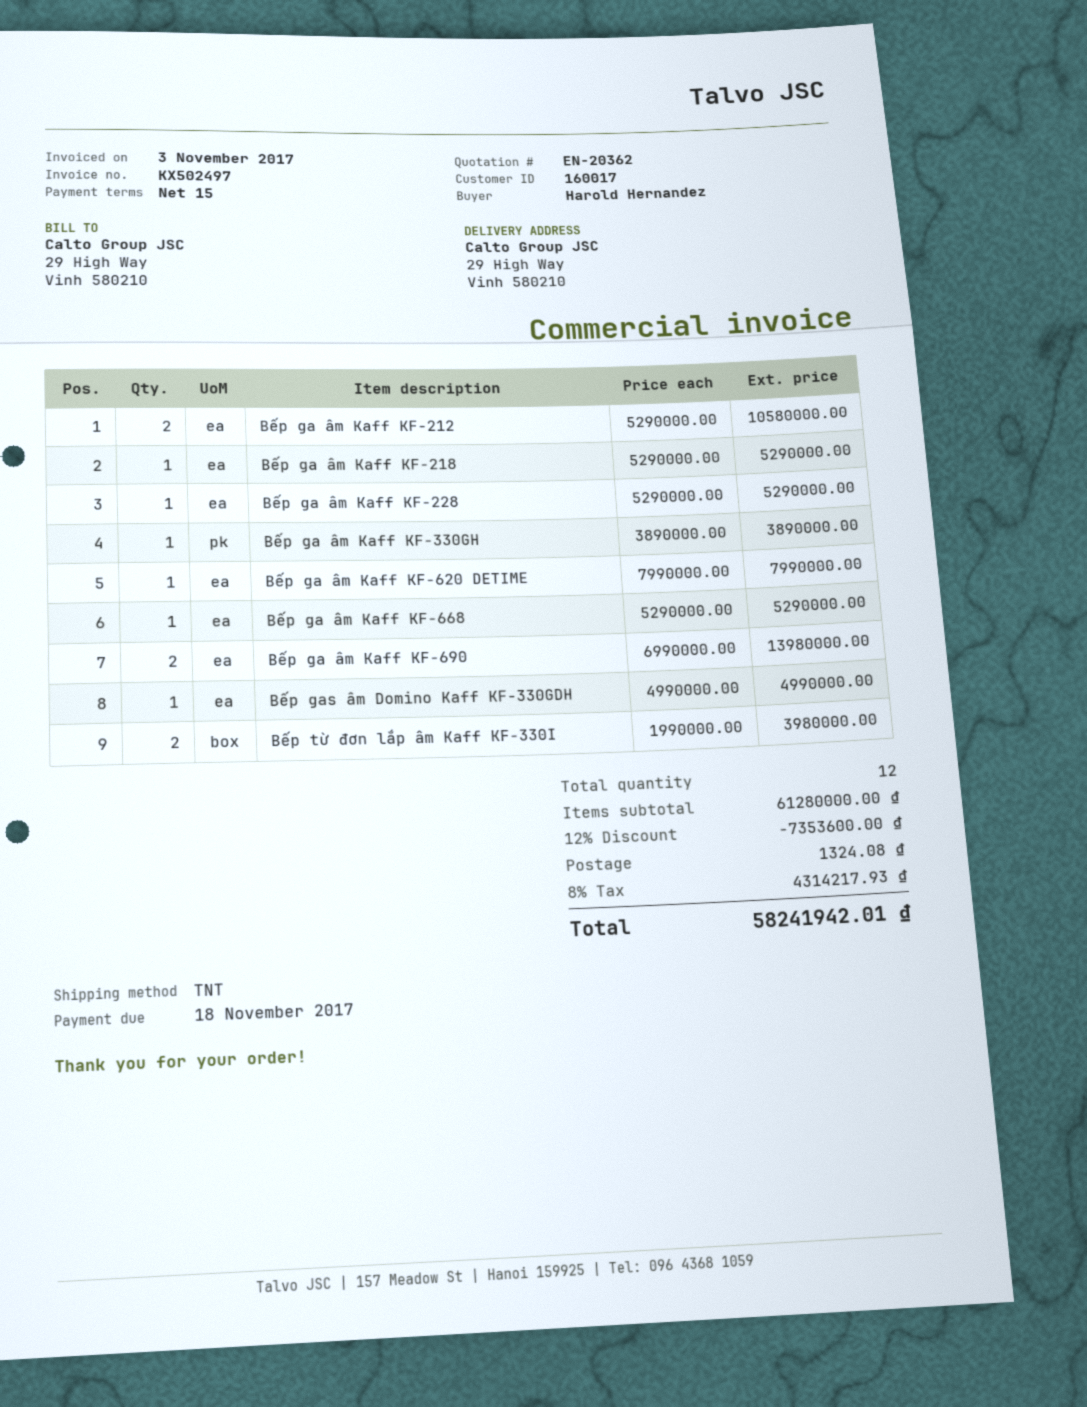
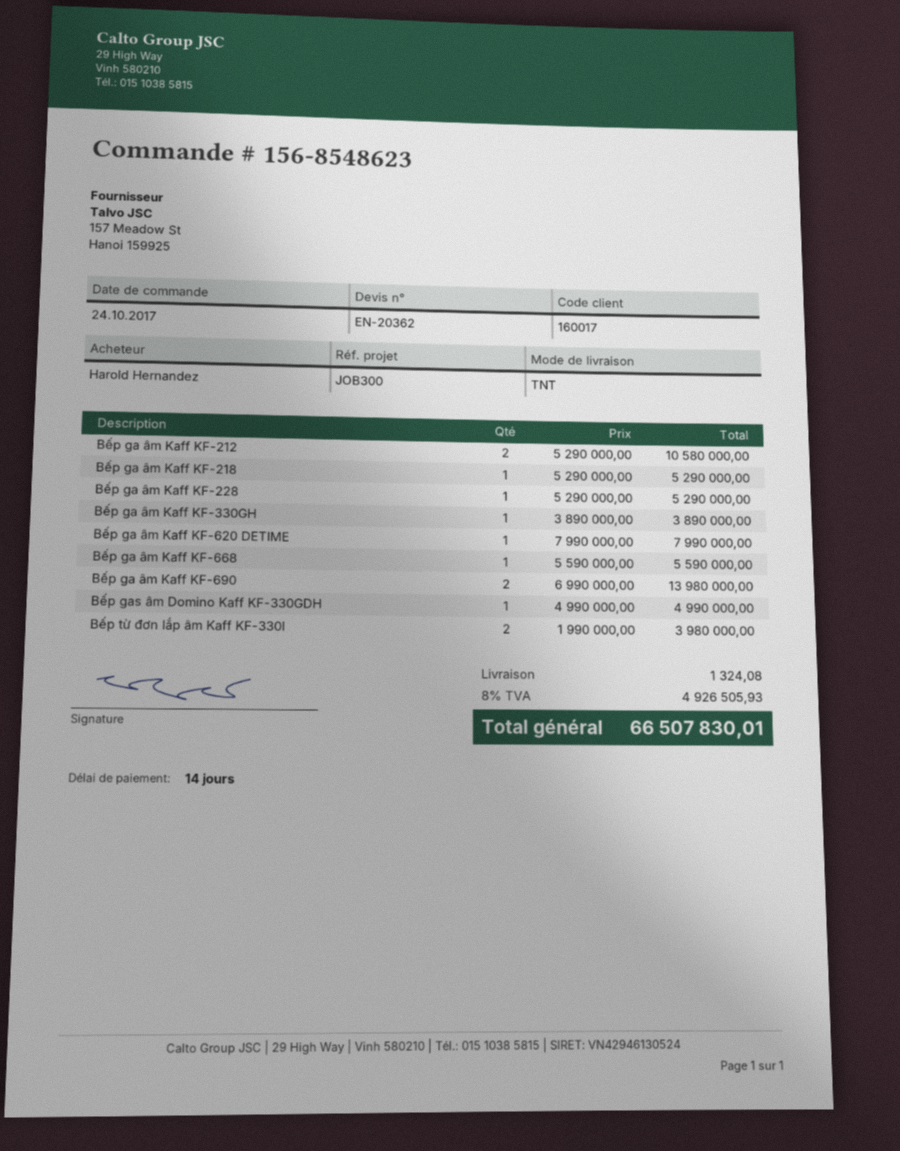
payment terms: 15 days -> 14 days
Bếp ga âm Kaff KF-668: 1 x 5290000.00 = 5290000.00 -> 1 x 5590000.00 = 5590000.00
discount: 12% = 7353600.00 -> none
tax: 8% = 4314217.93 -> 8% = 4926505.93
total: 58241942.01 -> 66507830.01

